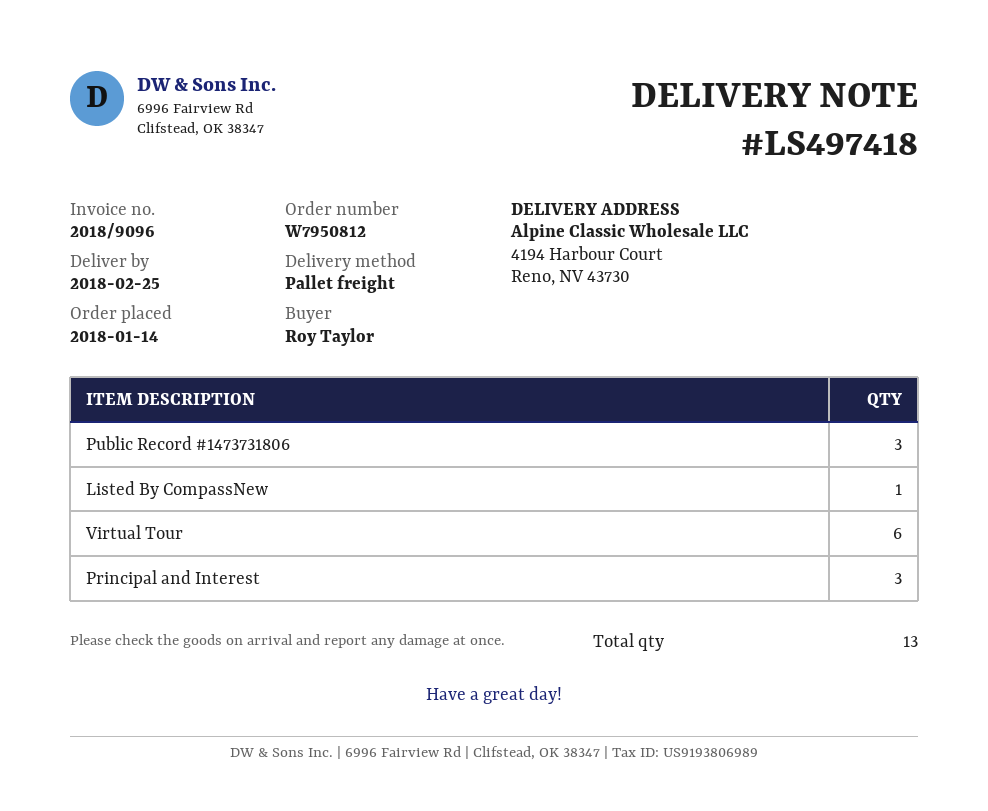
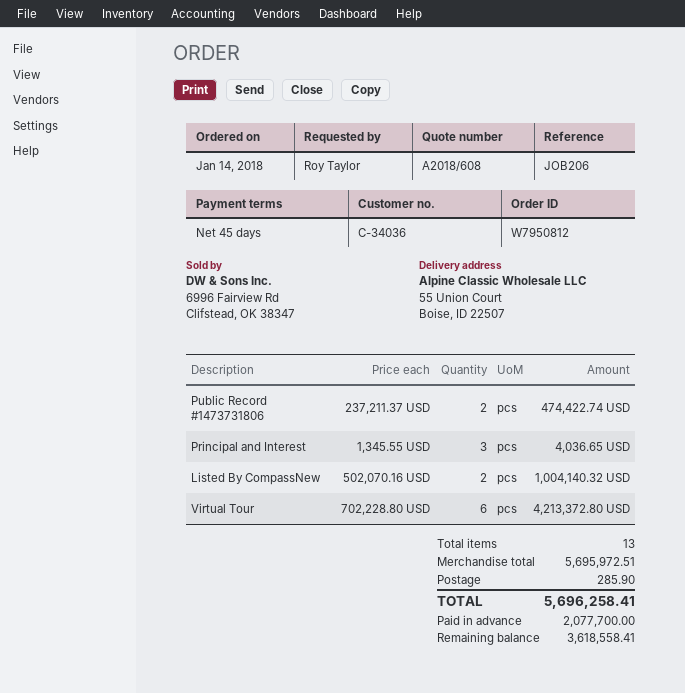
ship to: 4194 Harbour Court, Reno, NV 43730 -> 55 Union Court, Boise, ID 22507
Public Record #1473731806: 3 -> 2
Listed By CompassNew: 1 -> 2

